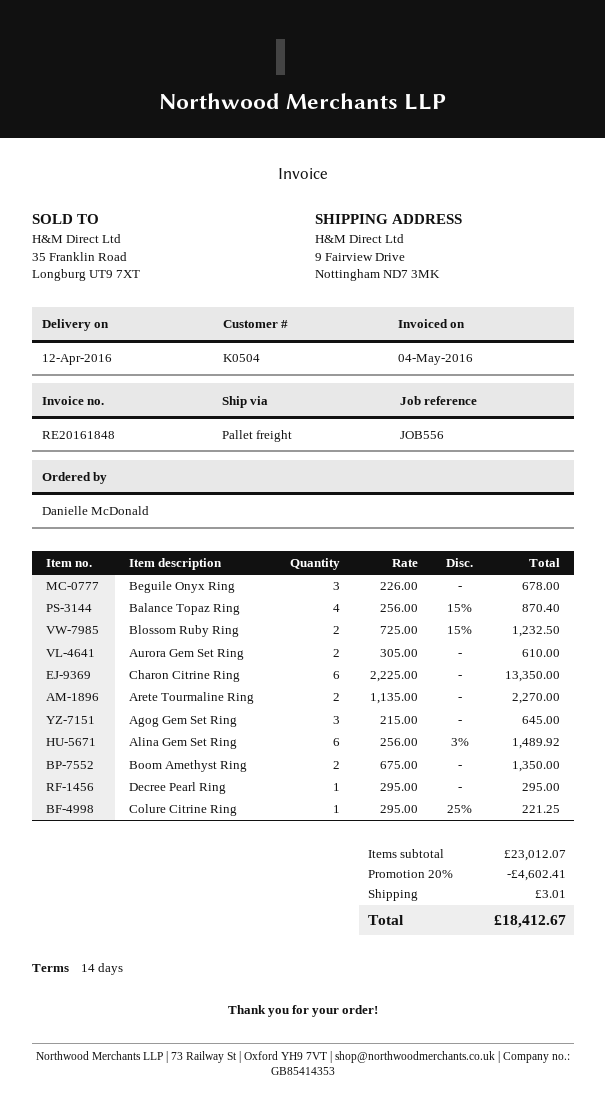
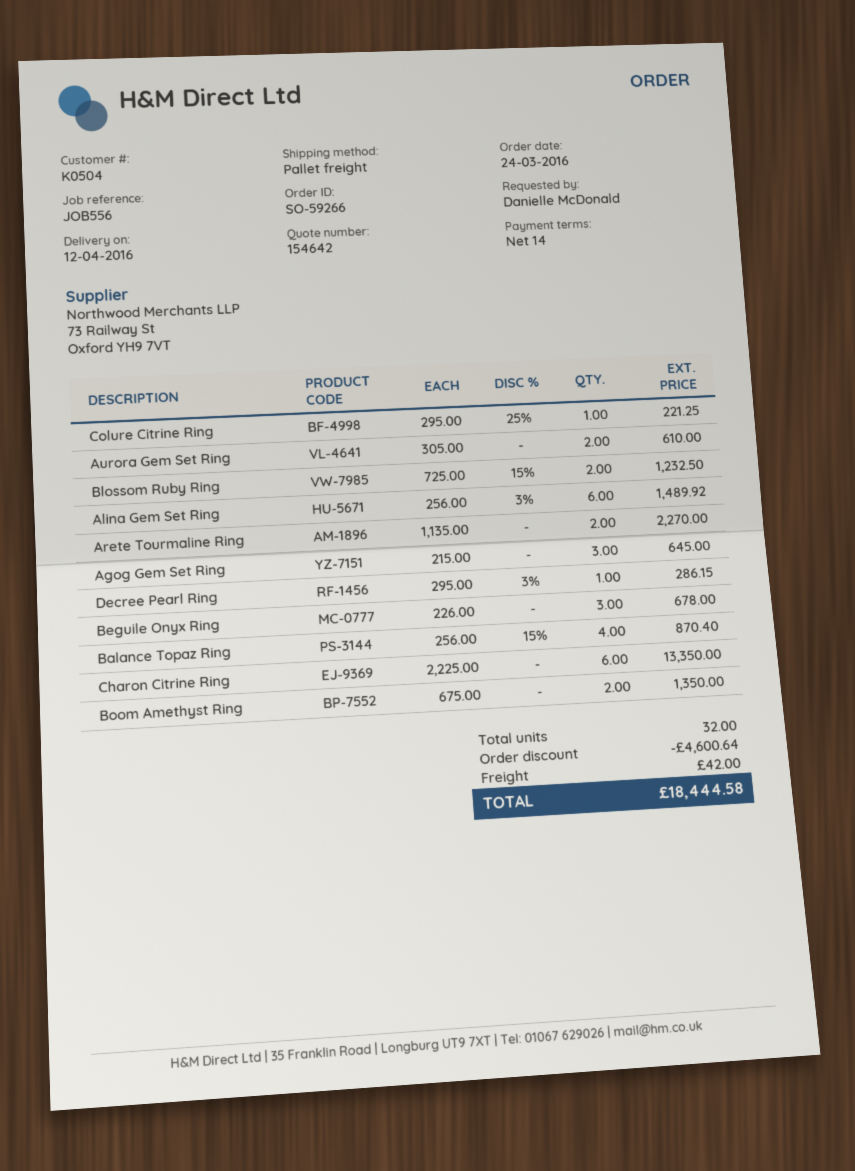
Decree Pearl Ring: 1 x 295.00 = 295.00 -> 1 x 295.00 - 3% = 286.15
discount: 4602.41 -> 4600.64
shipping: 3.01 -> 42.00
total: 18412.67 -> 18444.58

